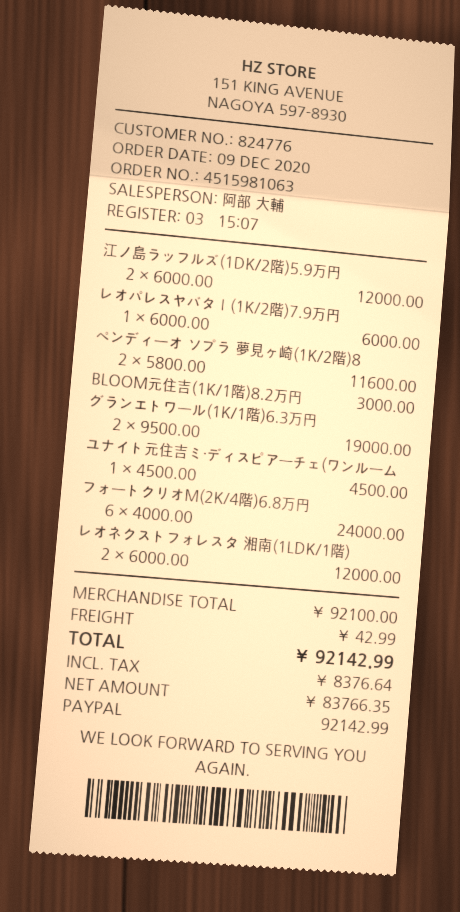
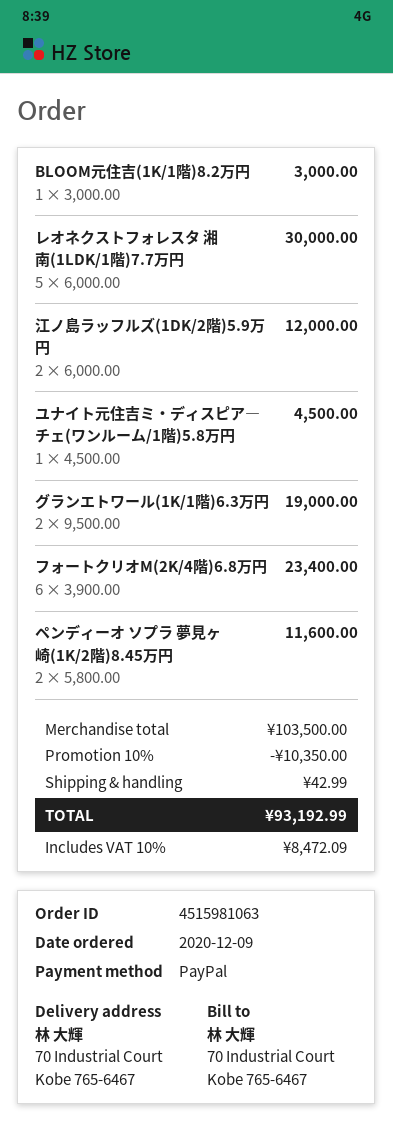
レオパレスヤバタⅠ(1K/2階)7.9万円: 1 x 6000.00 = 6000.00 -> none
フォートクリオM(2K/4階)6.8万円: 6 x 4000.00 = 24000.00 -> 6 x 3900.00 = 23400.00
レオネクストフォレスタ 湘南(1LDK/1階): 2 x 6000.00 = 12000.00 -> 5 x 6000.00 = 30000.00
subtotal: 92100.00 -> 103500.00
discount: none -> 10% = 10350.00
tax: 8376.64 -> 8472.09
total: 92142.99 -> 93192.99

